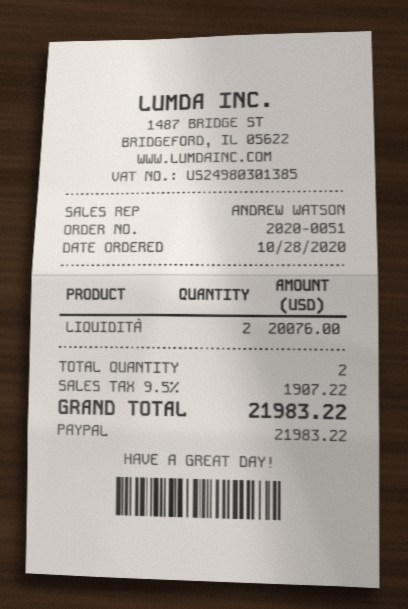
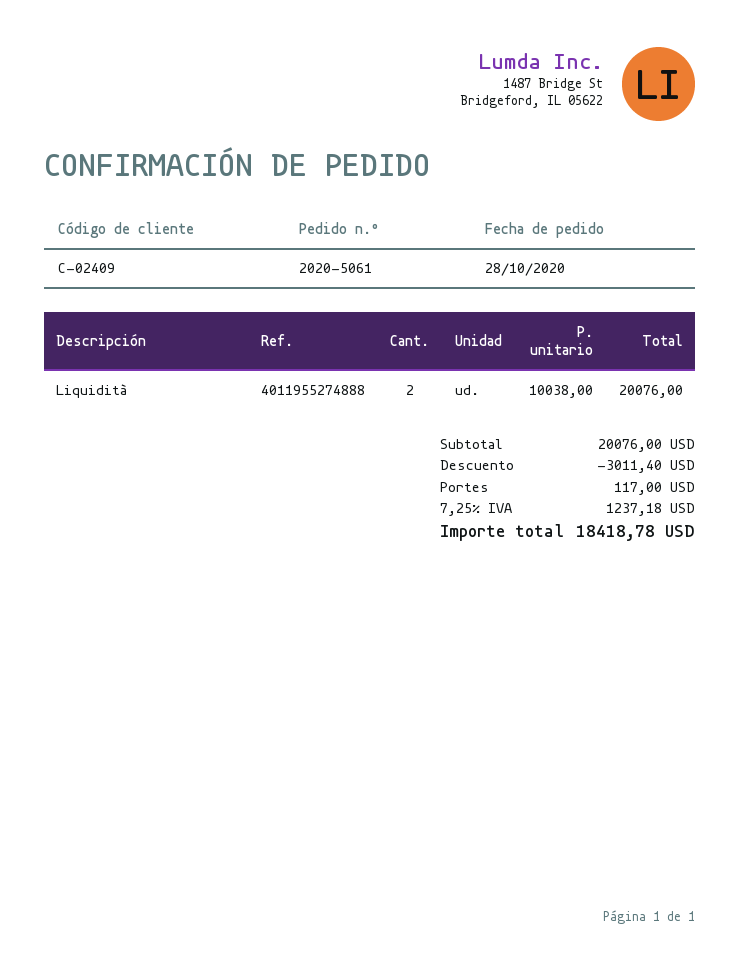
order number: 2020-0051 -> 2020-5061
discount: none -> 3011.40
shipping: none -> 117.00
tax: 9.5% = 1907.22 -> 7.25% = 1237.18
total: 21983.22 -> 18418.78

